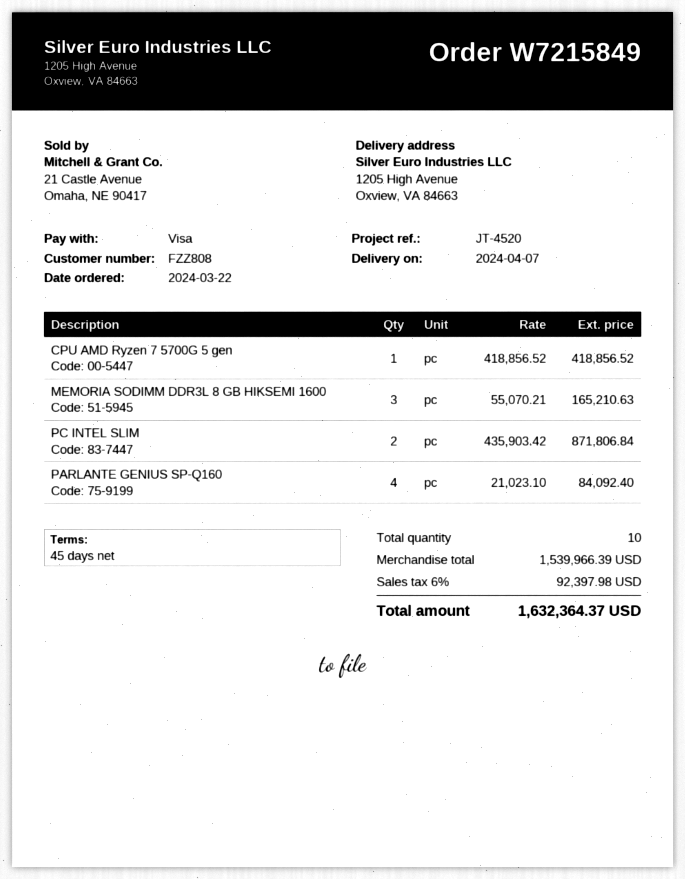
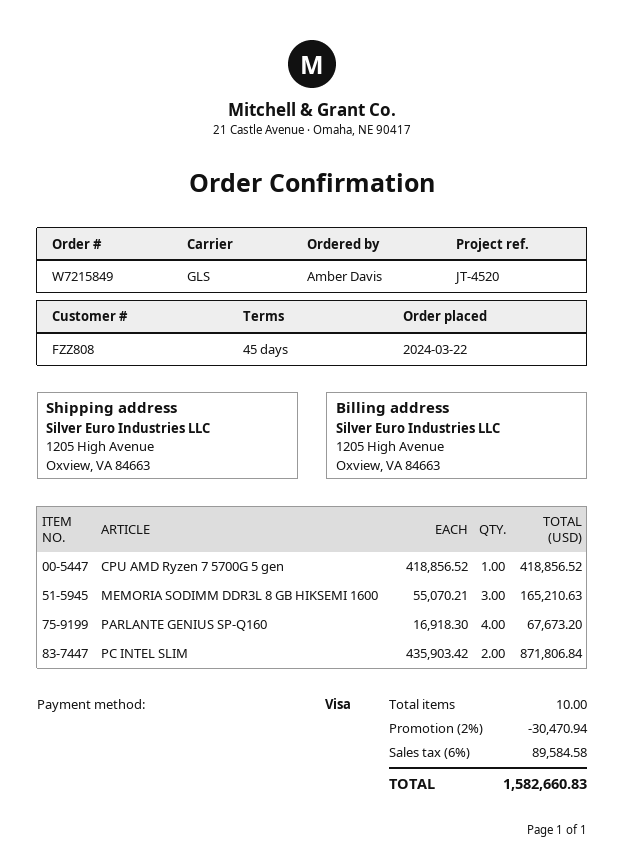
PARLANTE GENIUS SP-Q160: 4 x 21023.10 = 84092.40 -> 4 x 16918.30 = 67673.20
discount: none -> 2% = 30470.94
tax: 6% = 92397.98 -> 6% = 89584.58
total: 1632364.37 -> 1582660.83

